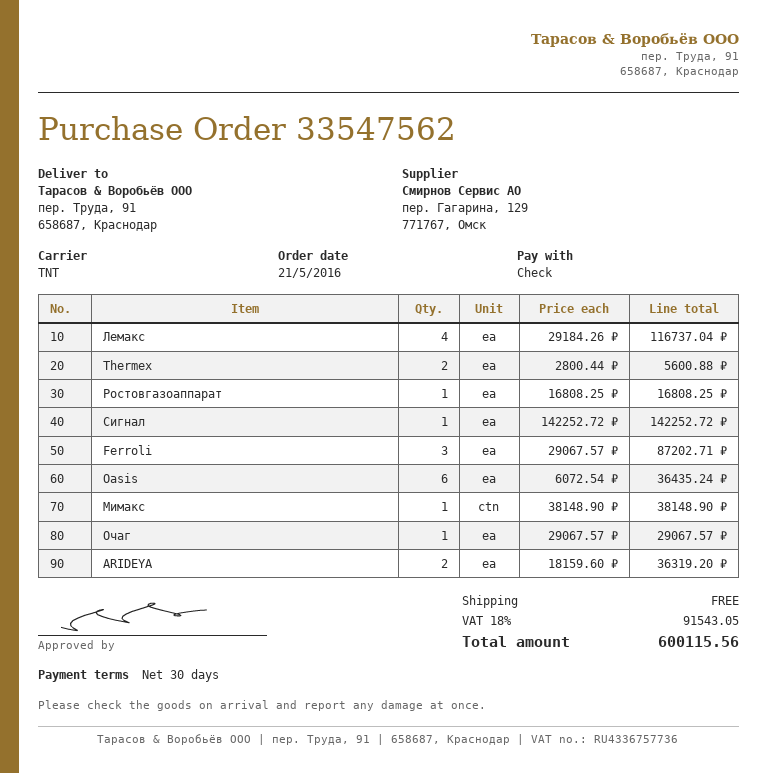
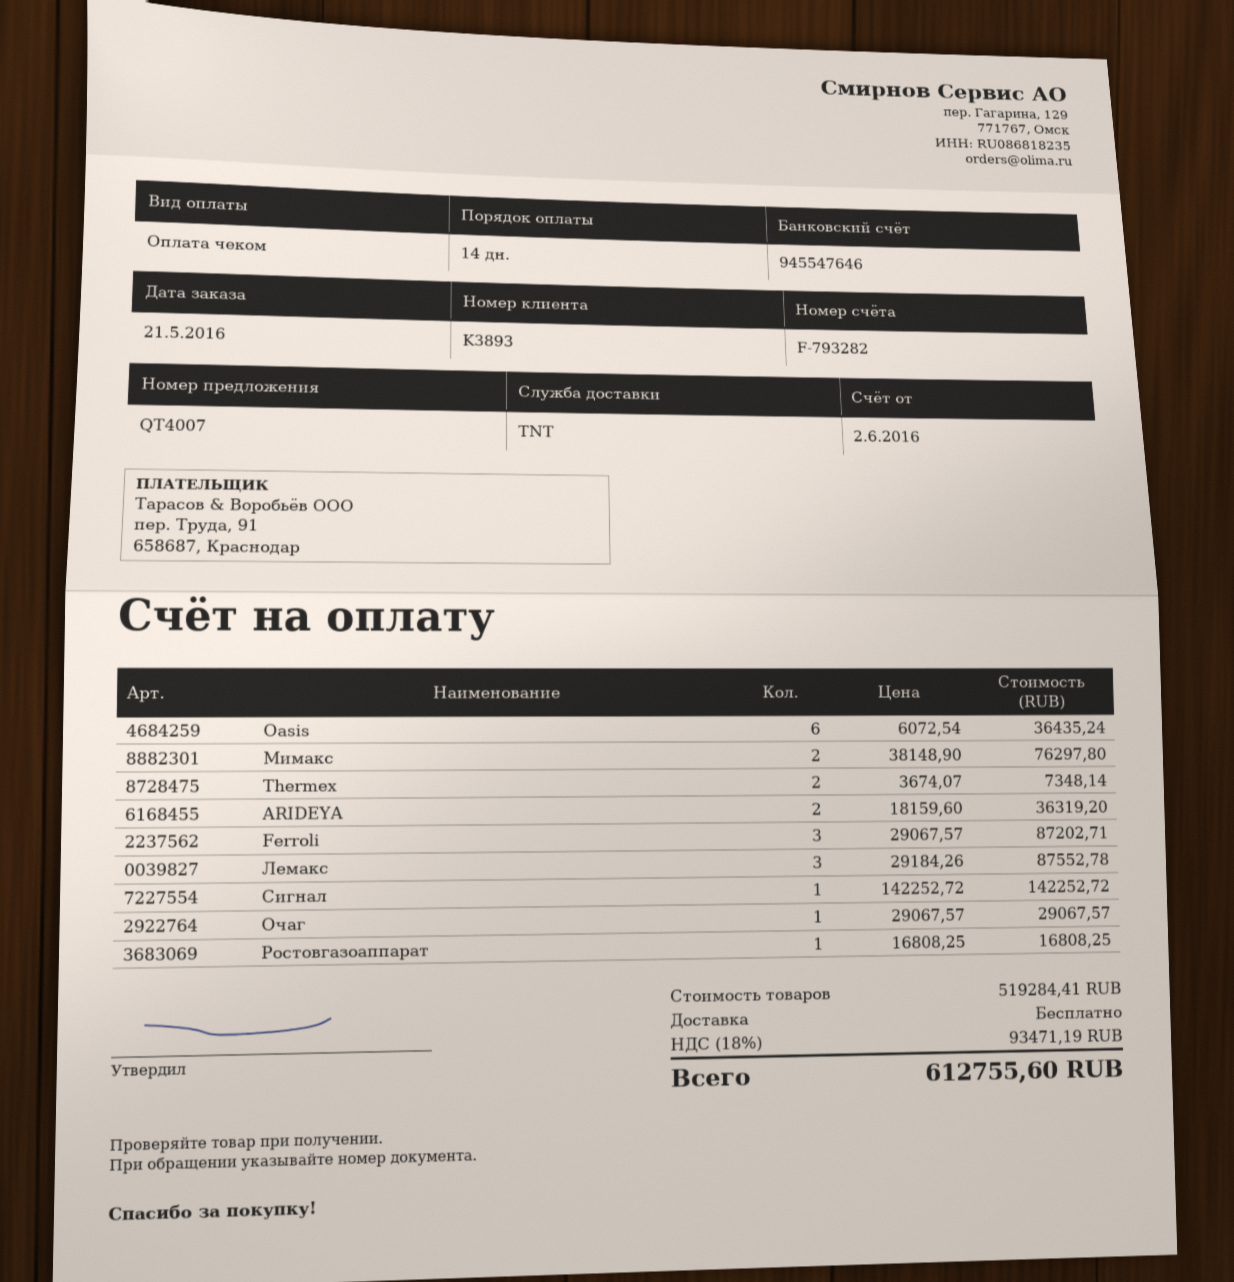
payment terms: 30 days -> 14 days
Лемакс: 4 x 29184.26 = 116737.04 -> 3 x 29184.26 = 87552.78
Thermex: 2 x 2800.44 = 5600.88 -> 2 x 3674.07 = 7348.14
Мимакс: 1 x 38148.90 = 38148.90 -> 2 x 38148.90 = 76297.80
tax: 18% = 91543.05 -> 18% = 93471.19
total: 600115.56 -> 612755.60

